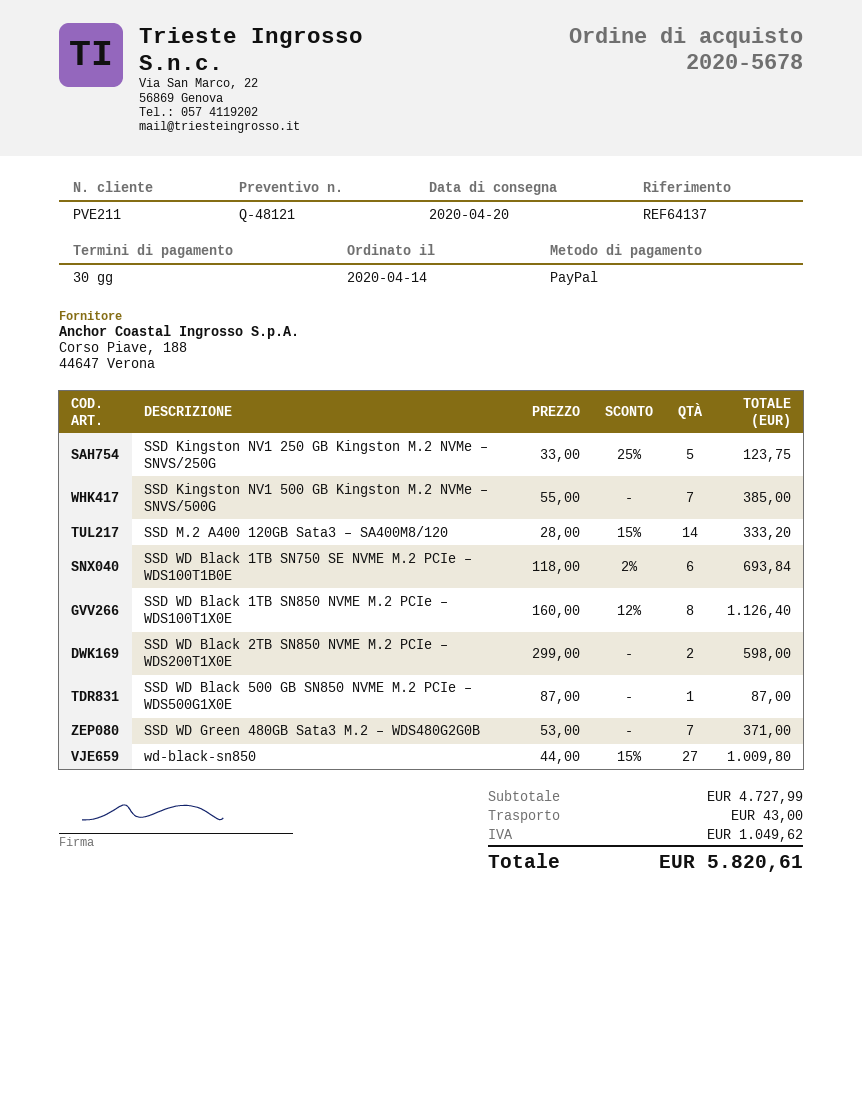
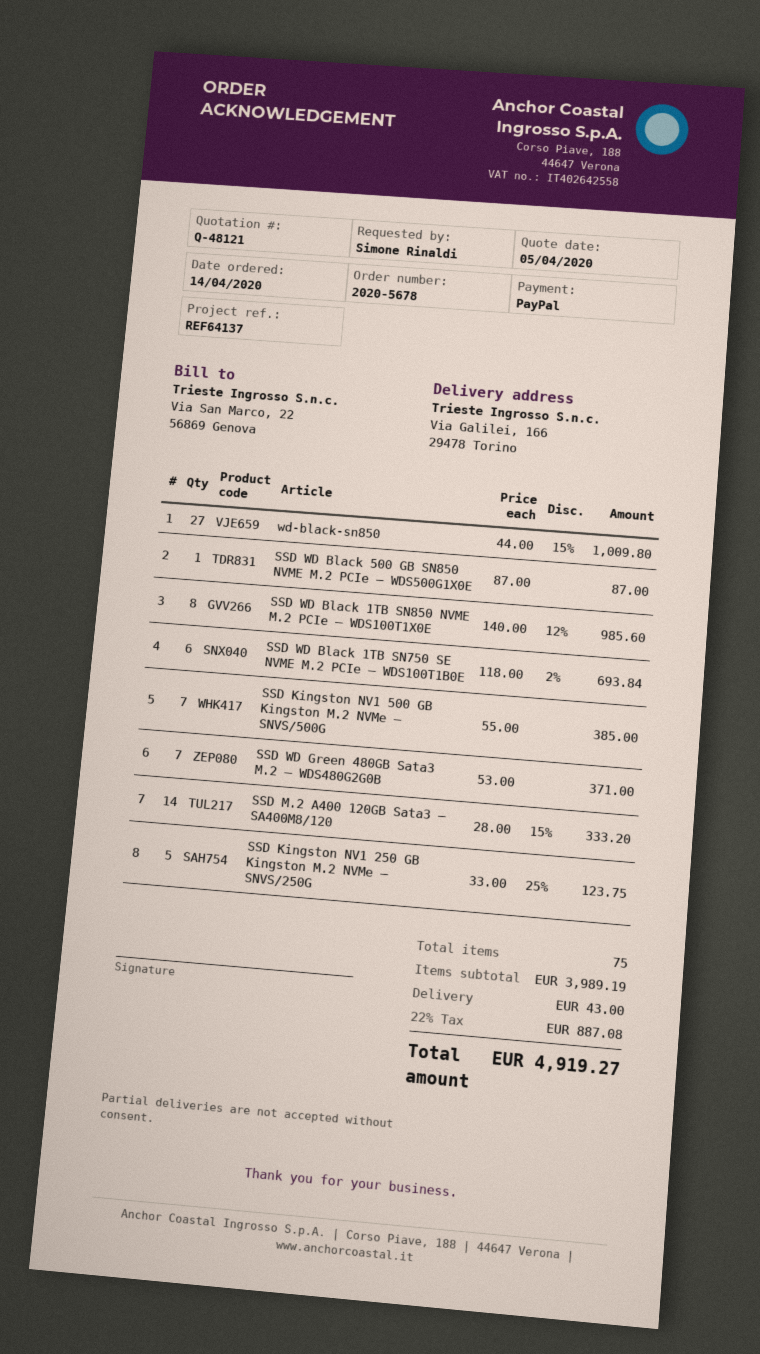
SSD WD Black 1TB SN850 NVME M.2 PCIe – WDS100T1X0E: 8 x 160.00 - 12% = 1126.40 -> 8 x 140.00 - 12% = 985.60
SSD WD Black 2TB SN850 NVME M.2 PCIe – WDS200T1X0E: 2 x 299.00 = 598.00 -> none
subtotal: 4727.99 -> 3989.19
tax: 1049.62 -> 887.08
total: 5820.61 -> 4919.27

